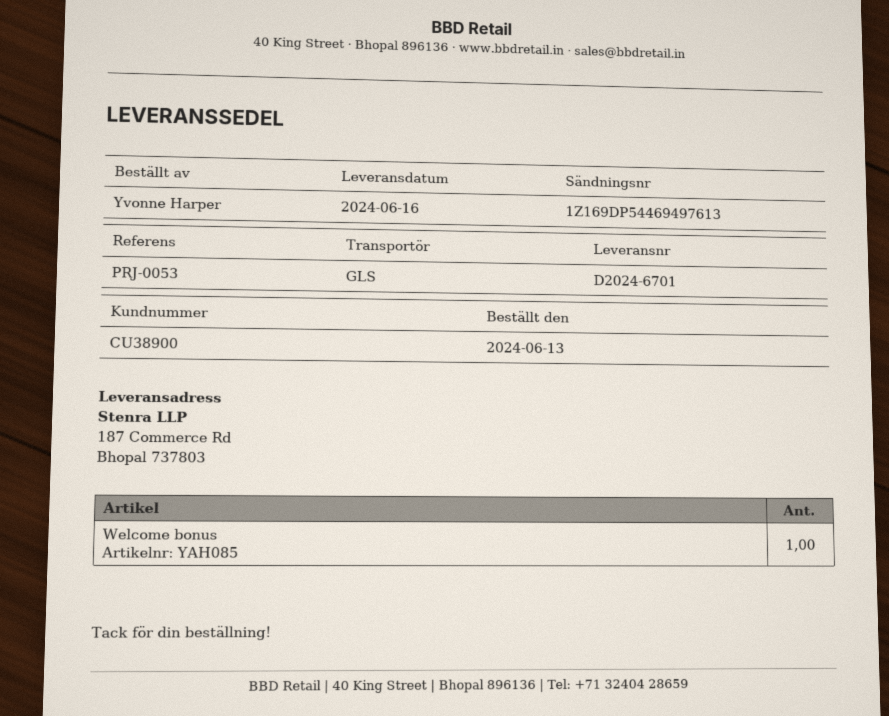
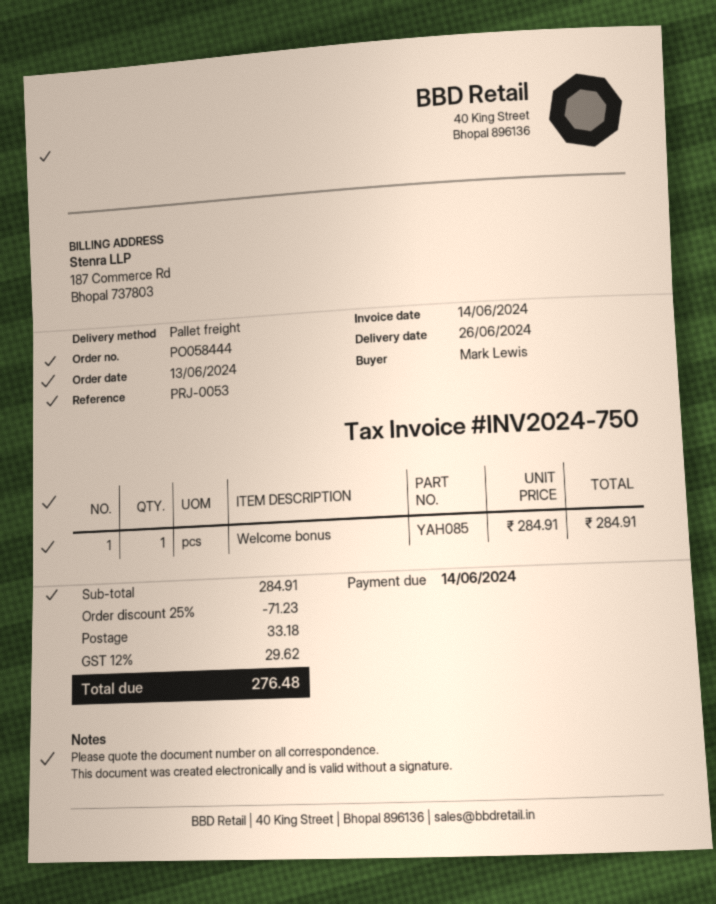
delivery date: 2024-06-16 -> 2024-06-26
ordered by: Yvonne Harper -> Mark Lewis
shipping method: GLS -> pallet freight

